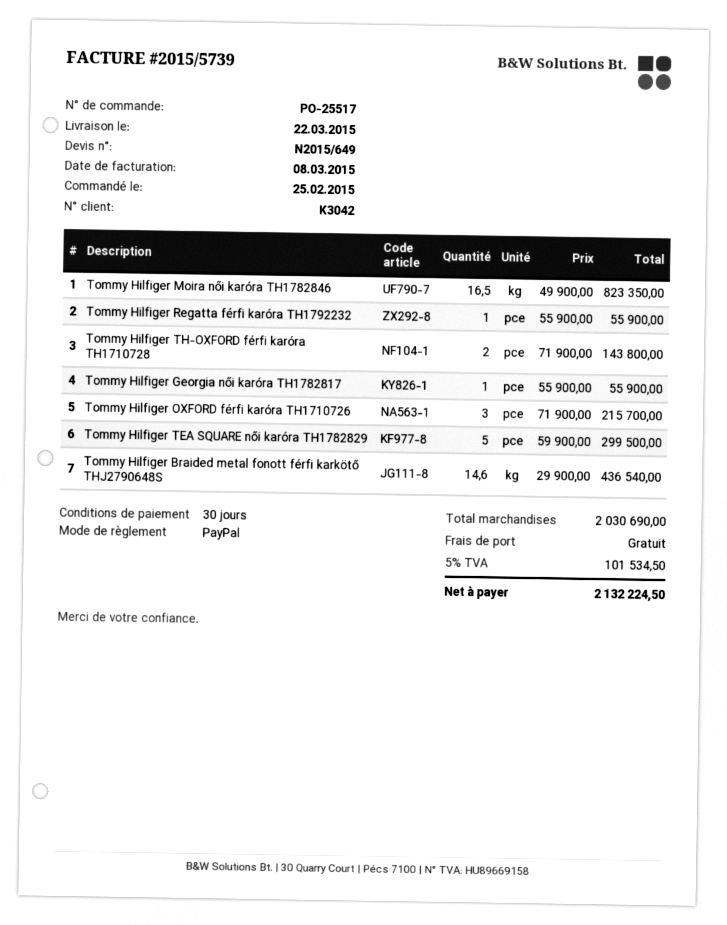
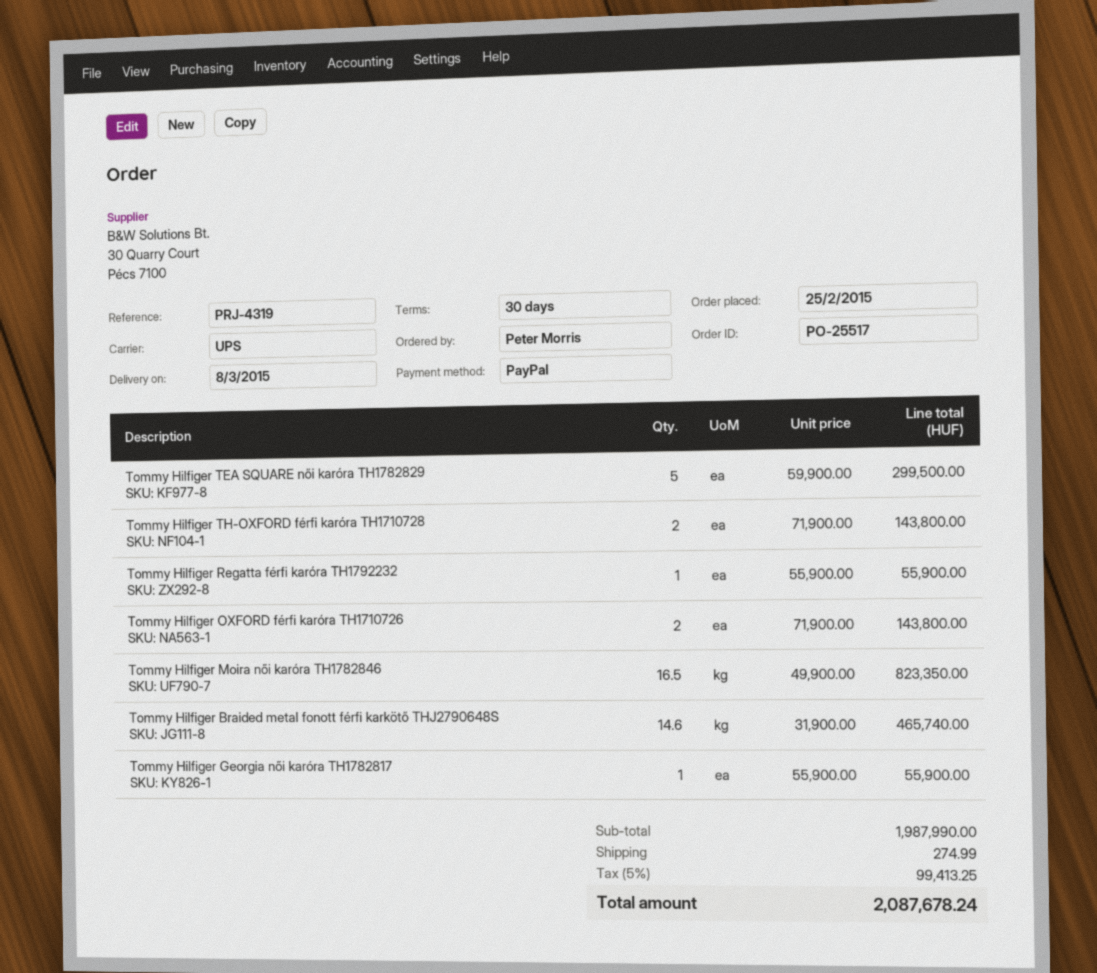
delivery date: 2015-03-22 -> 2015-03-08
Tommy Hilfiger OXFORD férfi karóra TH1710726: 3 x 71900.00 = 215700.00 -> 2 x 71900.00 = 143800.00
Tommy Hilfiger Braided metal fonott férfi karkötő THJ2790648S: 14.6 x 29900.00 = 436540.00 -> 14.6 x 31900.00 = 465740.00
subtotal: 2030690.00 -> 1987990.00
shipping: 0.00 -> 274.99
tax: 5% = 101534.50 -> 5% = 99413.25
total: 2132224.50 -> 2087678.24

